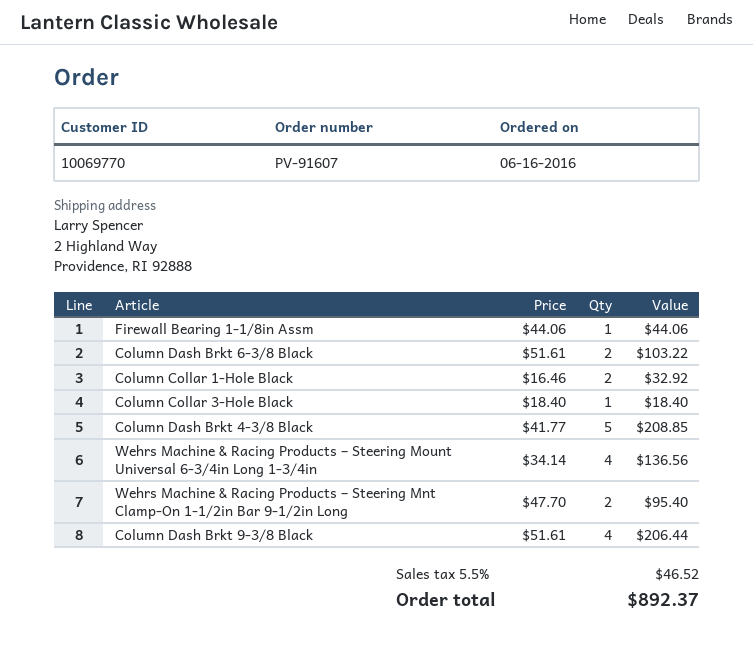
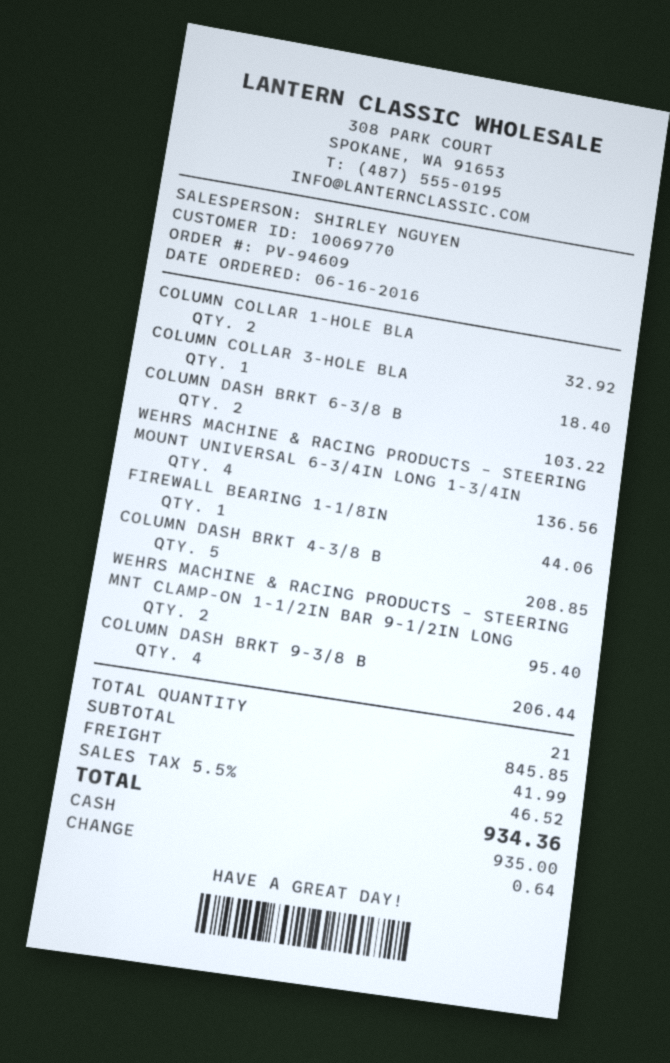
order number: PV-91607 -> PV-94609
shipping: none -> 41.99
total: 892.37 -> 934.36

